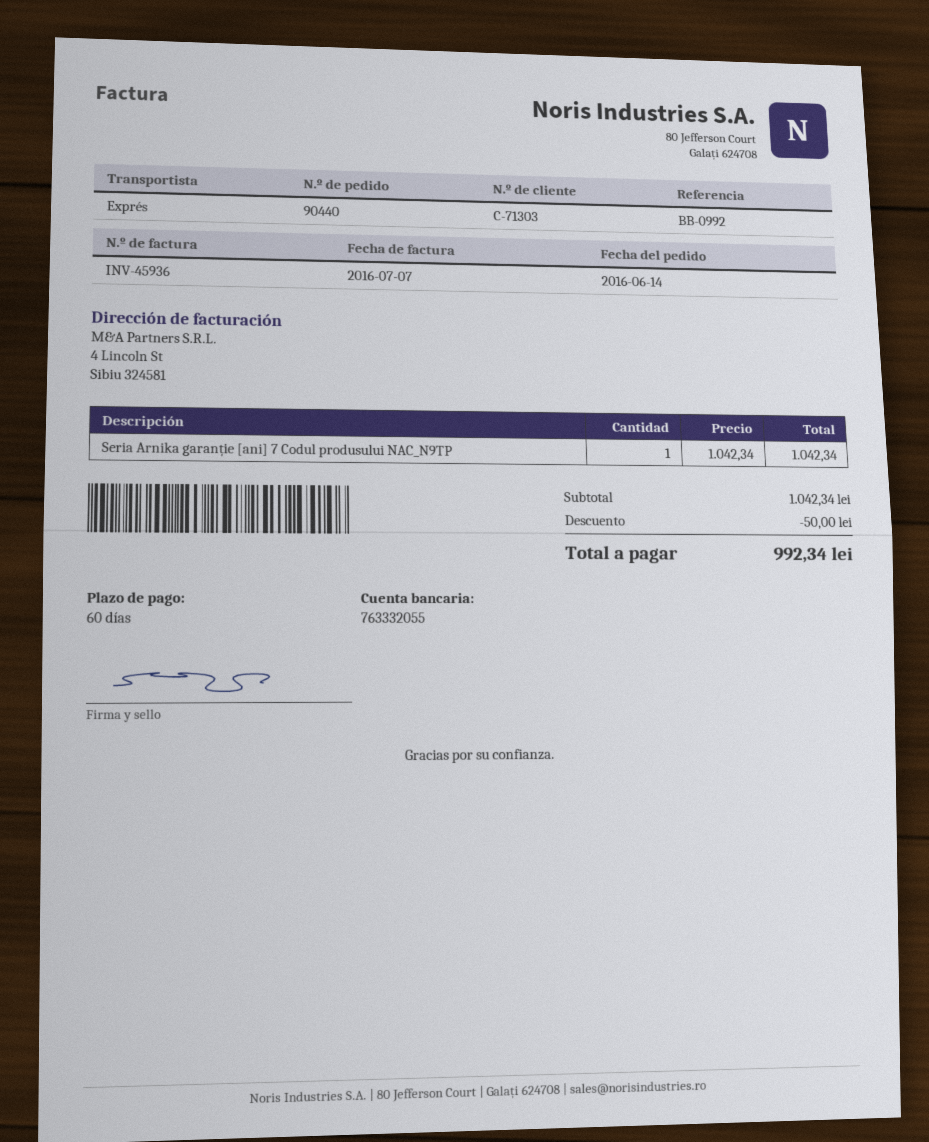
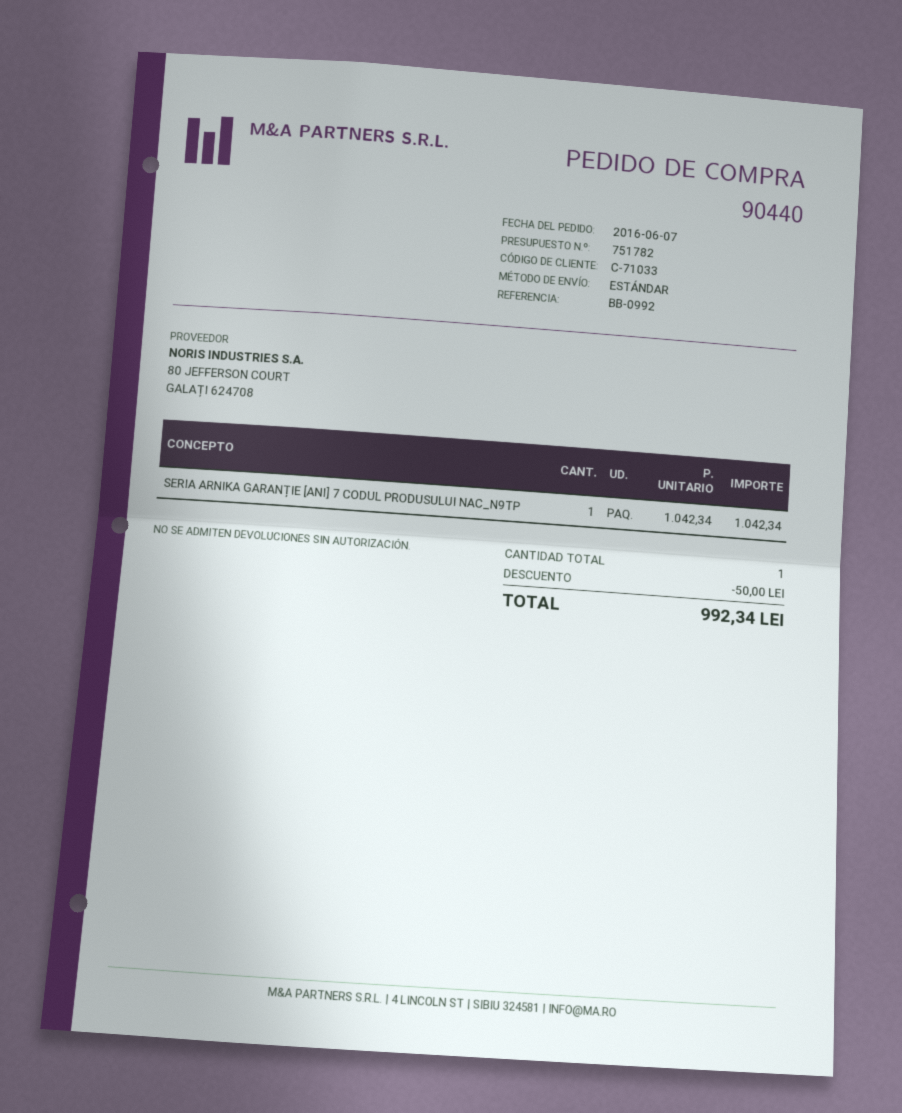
order date: 2016-06-14 -> 2016-06-07
customer number: C-71303 -> C-71033
shipping method: express -> standard

